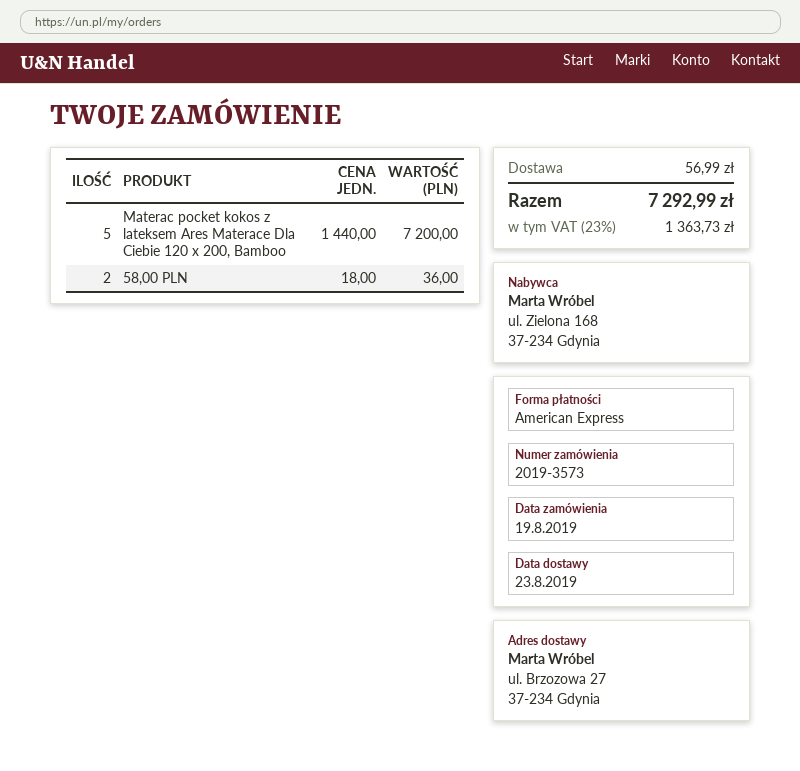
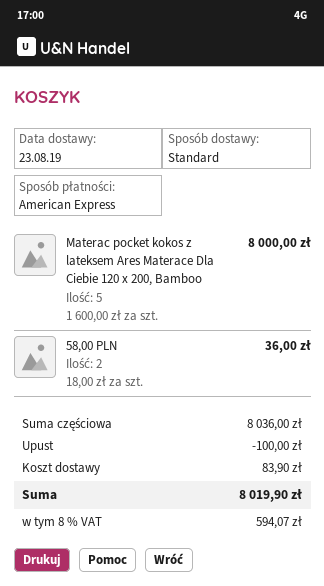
Materac pocket kokos z lateksem Ares Materace Dla Ciebie 120 x 200, Bamboo: 5 x 1440.00 = 7200.00 -> 5 x 1600.00 = 8000.00
discount: none -> 100.00
shipping: 56.99 -> 83.90
tax: 23% = 1363.73 -> 8% = 594.07
total: 7292.99 -> 8019.90

